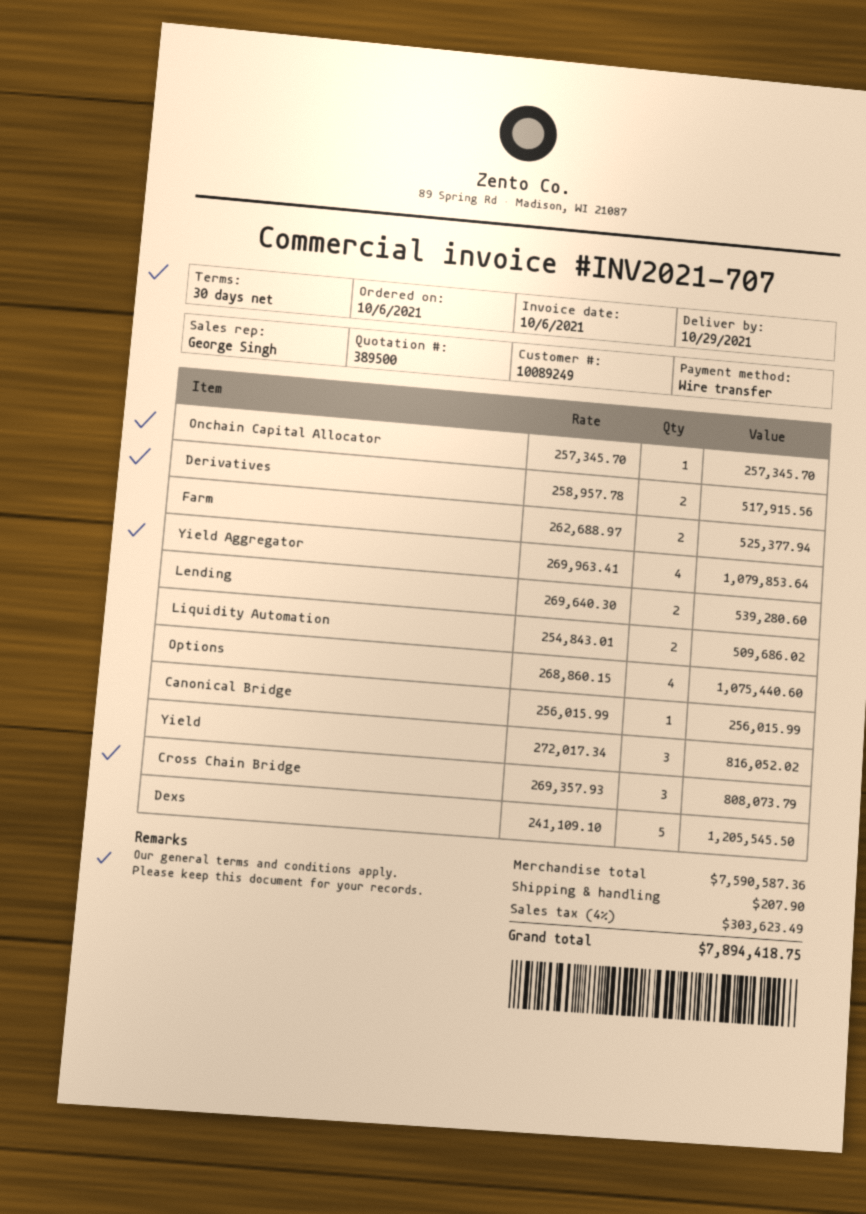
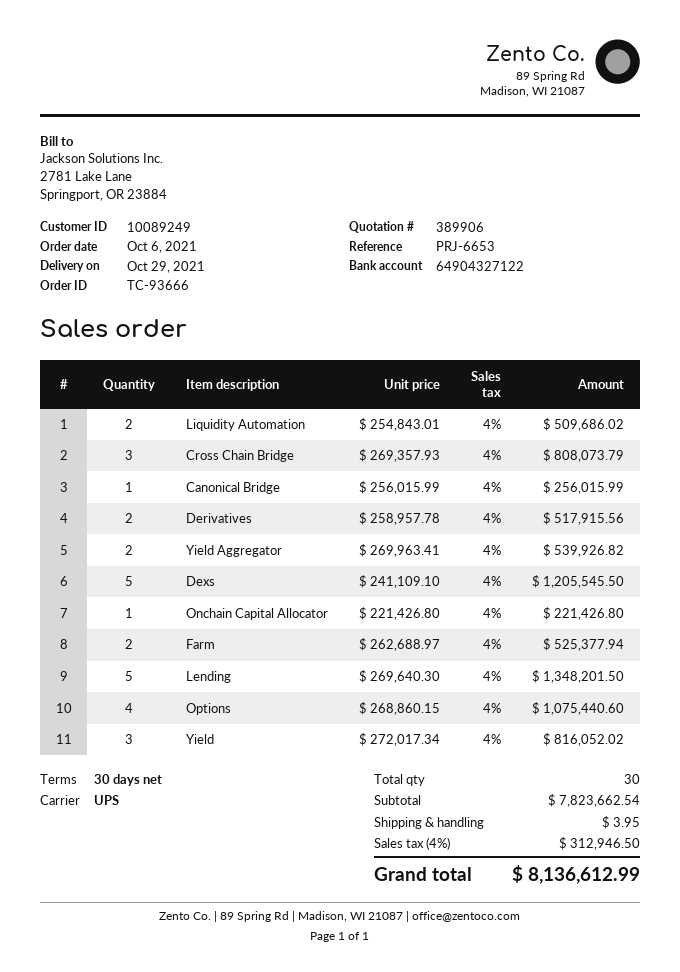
quote number: 389500 -> 389906
Onchain Capital Allocator: 1 x 257345.70 = 257345.70 -> 1 x 221426.80 = 221426.80
Yield Aggregator: 4 x 269963.41 = 1079853.64 -> 2 x 269963.41 = 539926.82
Lending: 2 x 269640.30 = 539280.60 -> 5 x 269640.30 = 1348201.50
subtotal: 7590587.36 -> 7823662.54
shipping: 207.90 -> 3.95
tax: 4% = 303623.49 -> 4% = 312946.50
total: 7894418.75 -> 8136612.99

